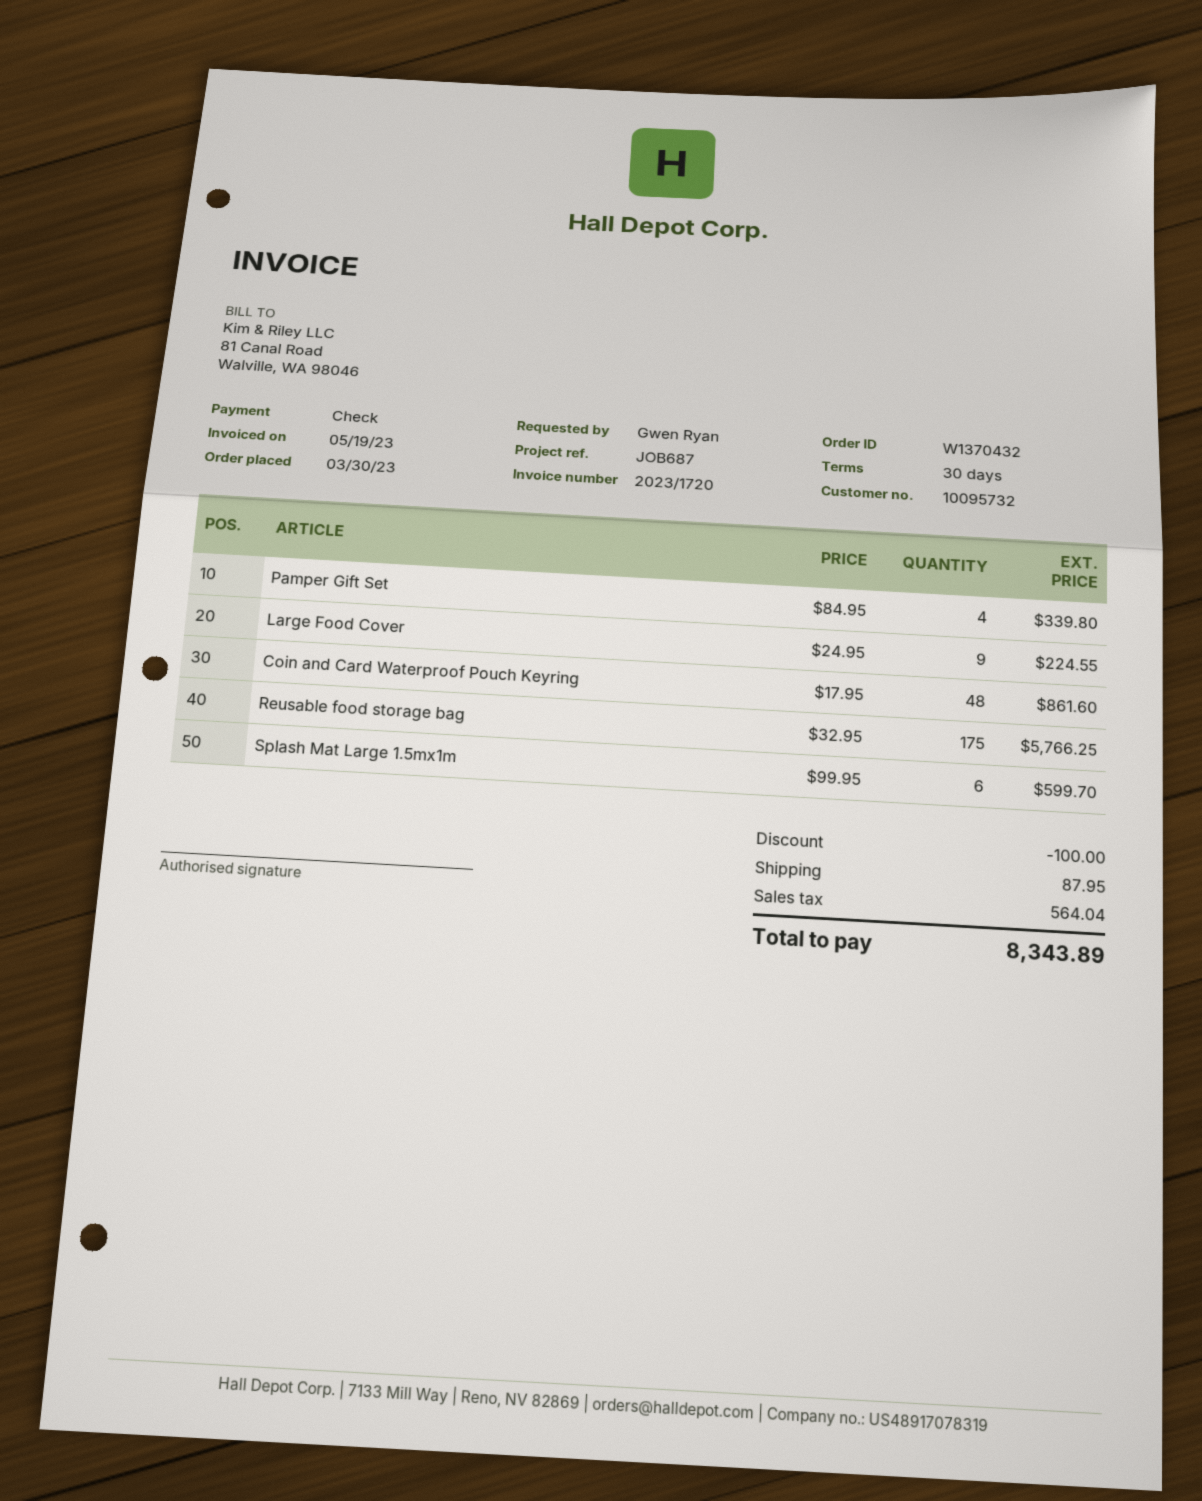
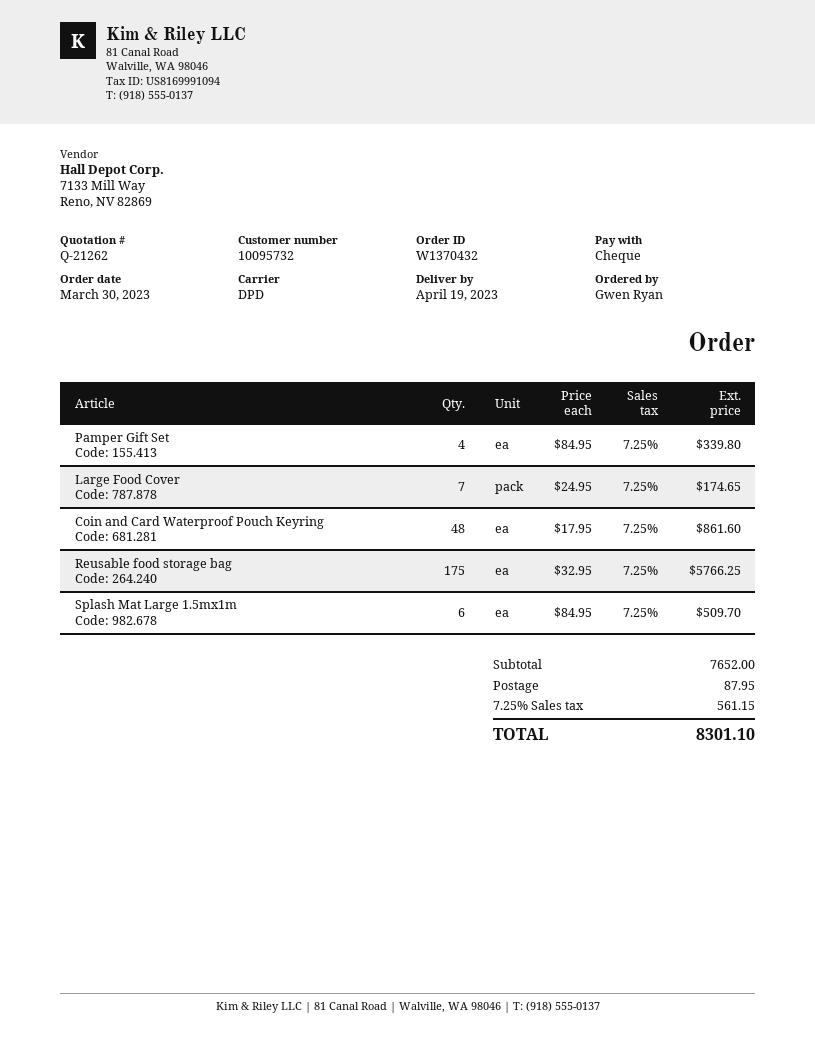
Large Food Cover: 9 x 24.95 = 224.55 -> 7 x 24.95 = 174.65
Splash Mat Large 1.5mx1m: 6 x 99.95 = 599.70 -> 6 x 84.95 = 509.70
discount: 100.00 -> none
tax: 564.04 -> 561.15
total: 8343.89 -> 8301.10

